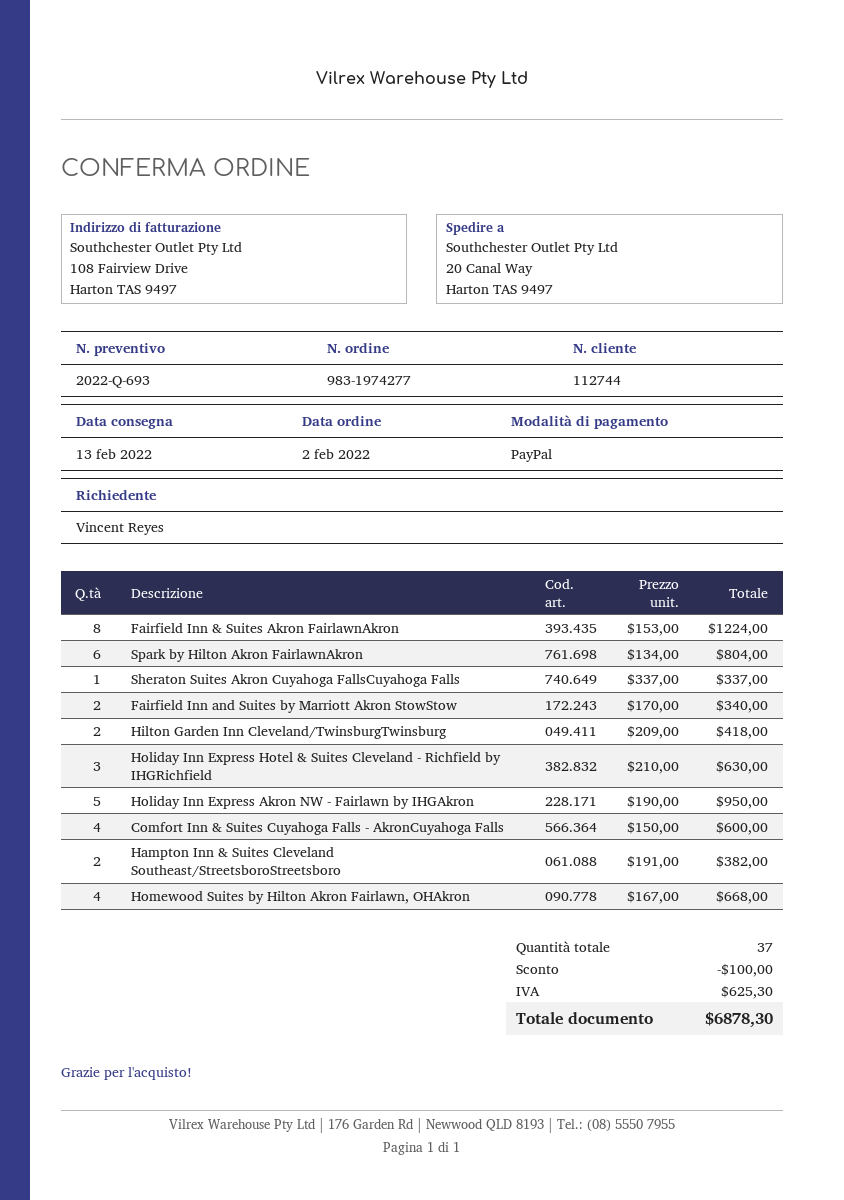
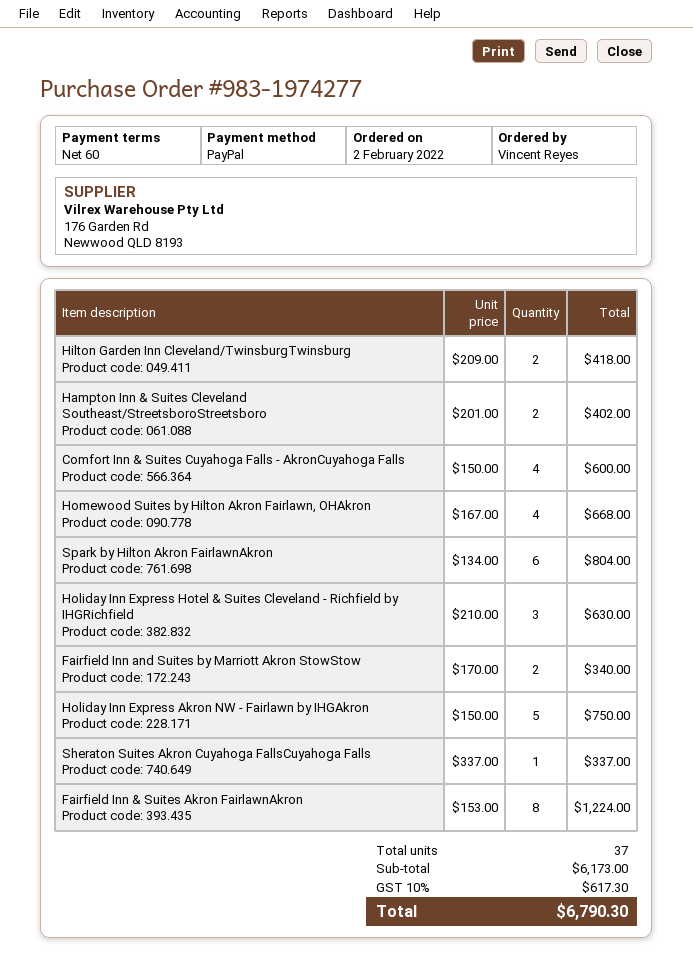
Holiday Inn Express Akron NW - Fairlawn by IHGAkron: 5 x 190.00 = 950.00 -> 5 x 150.00 = 750.00
Hampton Inn & Suites Cleveland Southeast/StreetsboroStreetsboro: 2 x 191.00 = 382.00 -> 2 x 201.00 = 402.00
discount: 100.00 -> none
tax: 625.30 -> 617.30
total: 6878.30 -> 6790.30

